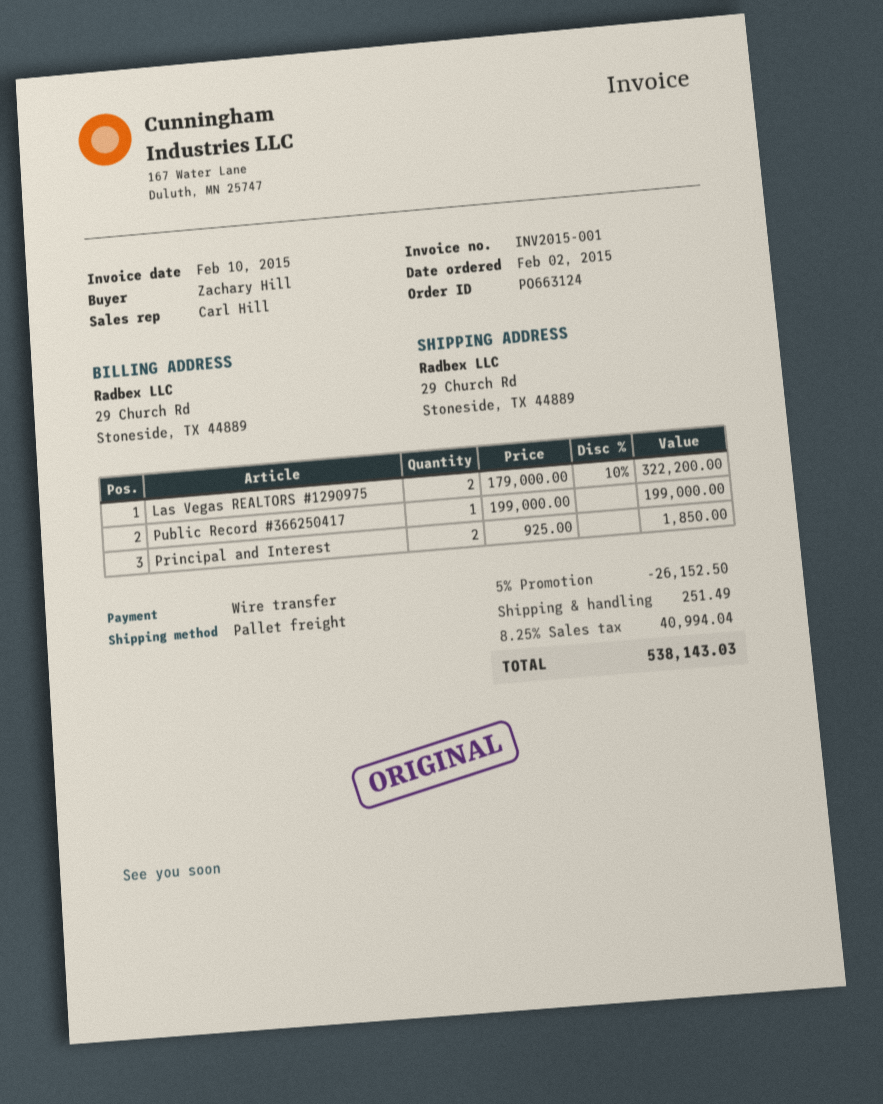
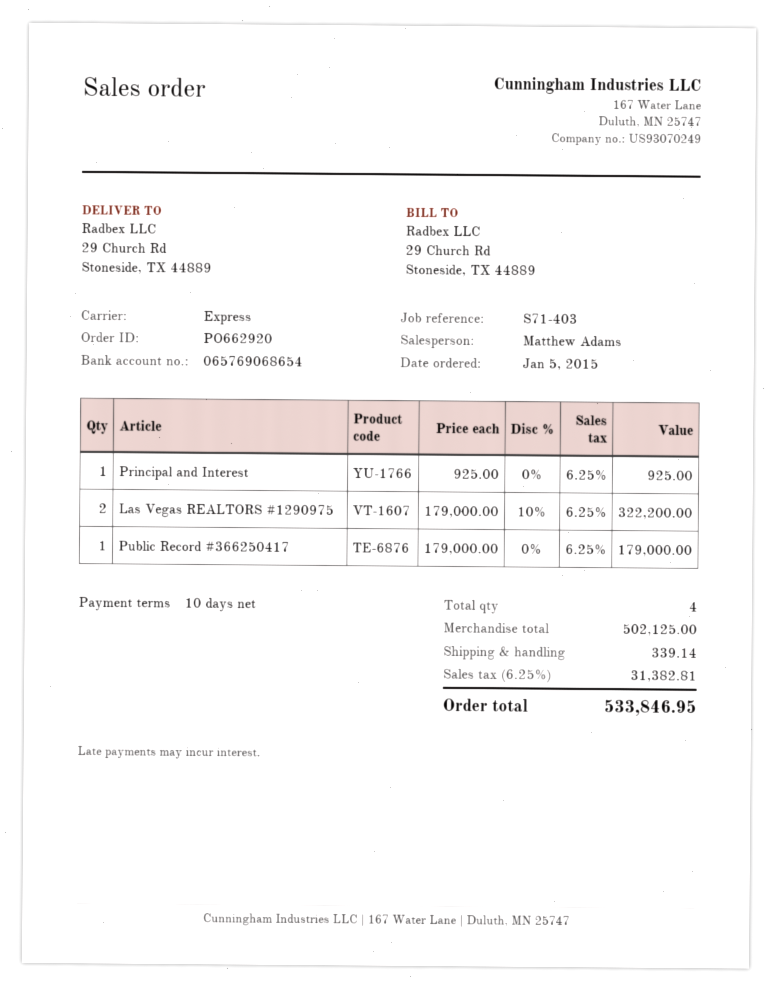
order number: PO663124 -> PO662920
order date: 2015-02-02 -> 2015-01-05
sales rep: Carl Hill -> Matthew Adams
shipping method: pallet freight -> express
Public Record #366250417: 1 x 199000.00 = 199000.00 -> 1 x 179000.00 = 179000.00
Principal and Interest: 2 x 925.00 = 1850.00 -> 1 x 925.00 = 925.00
discount: 5% = 26152.50 -> none
shipping: 251.49 -> 339.14
tax: 8.25% = 40994.04 -> 6.25% = 31382.81
total: 538143.03 -> 533846.95

